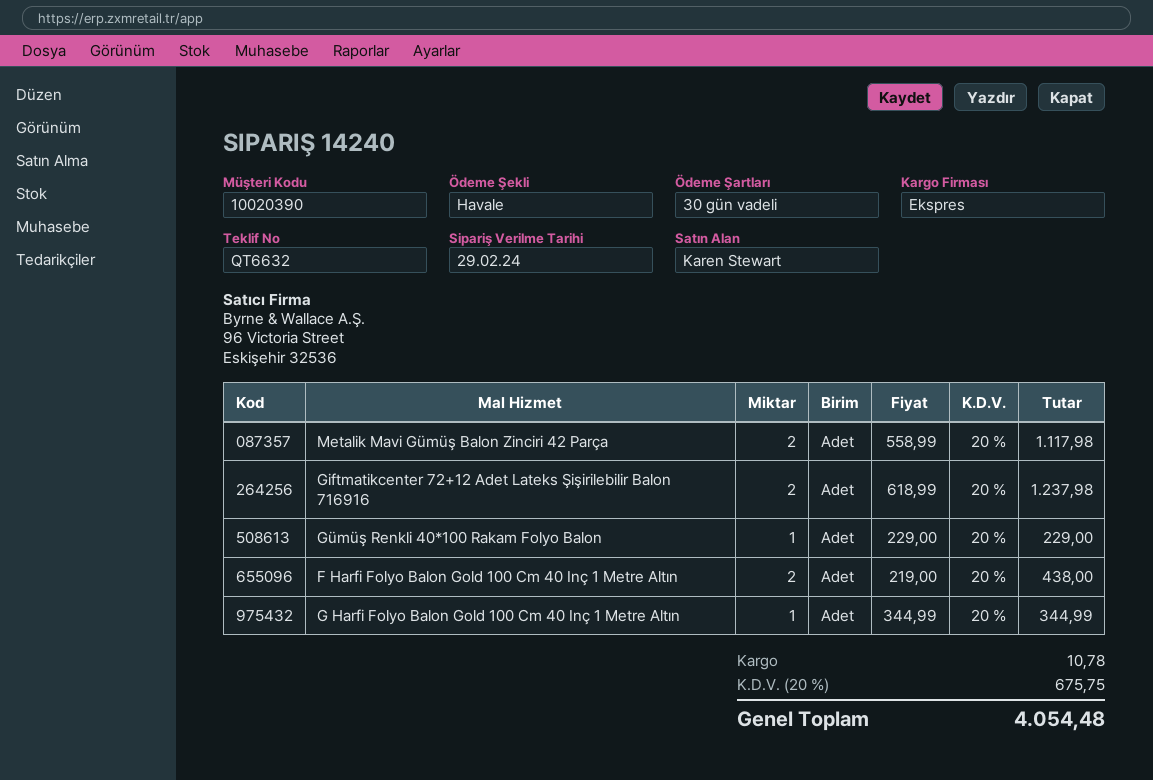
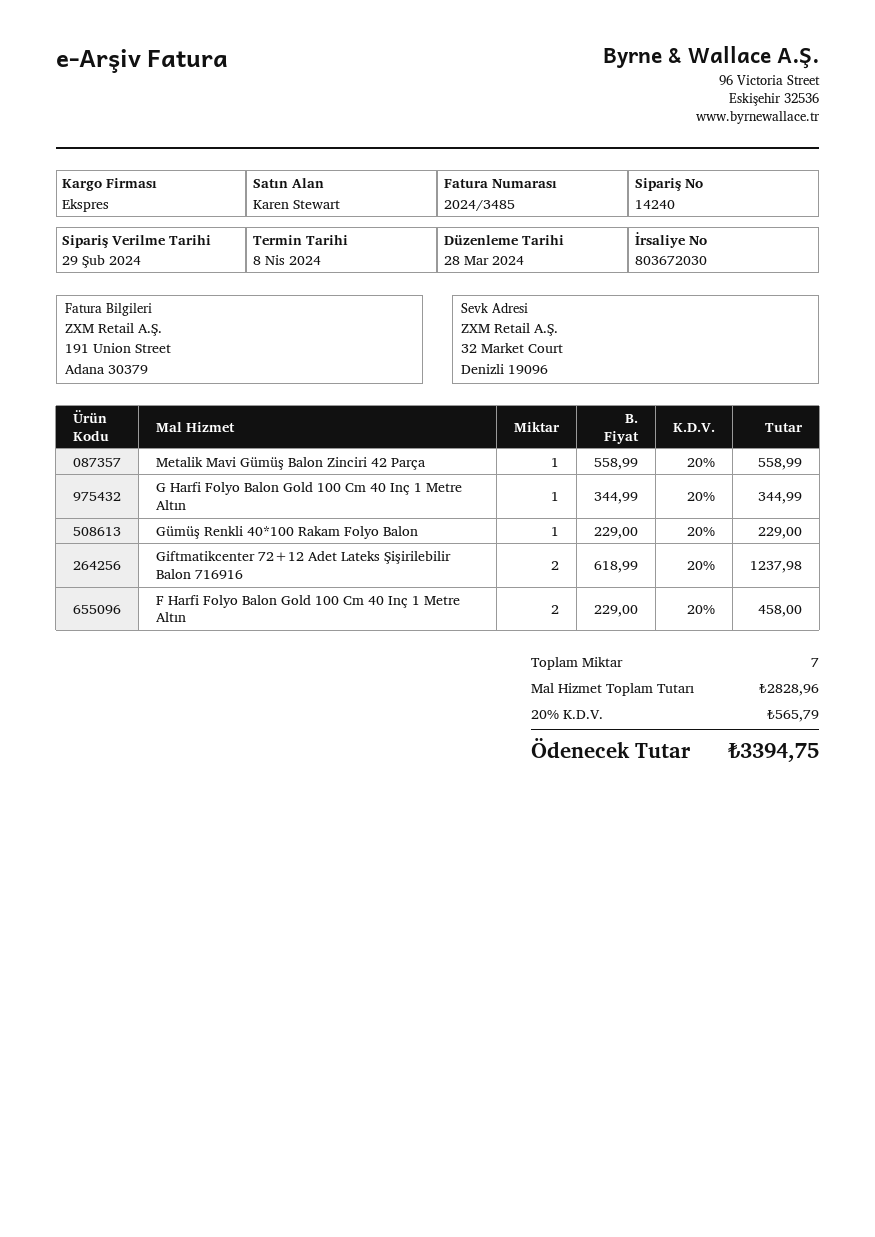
Metalik Mavi Gümüş Balon Zinciri 42 Parça: 2 x 558.99 = 1117.98 -> 1 x 558.99 = 558.99
F Harfi Folyo Balon Gold 100 Cm 40 Inç 1 Metre Altın: 2 x 219.00 = 438.00 -> 2 x 229.00 = 458.00
shipping: 10.78 -> none
tax: 20% = 675.75 -> 20% = 565.79
total: 4054.48 -> 3394.75

